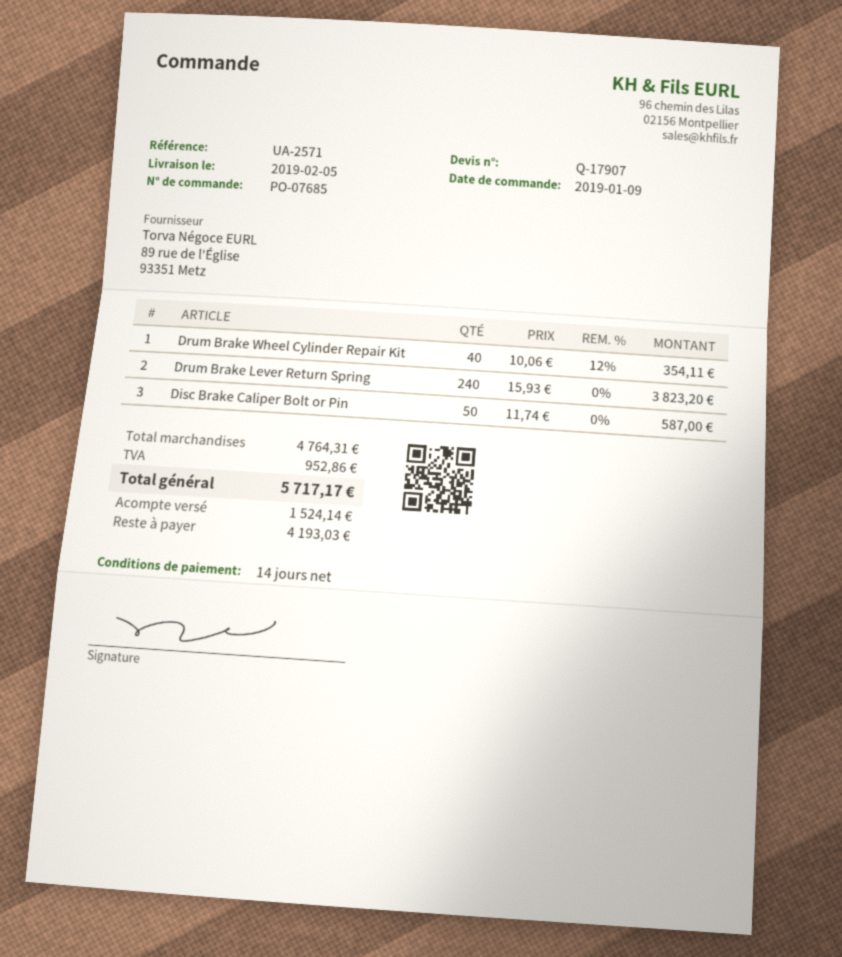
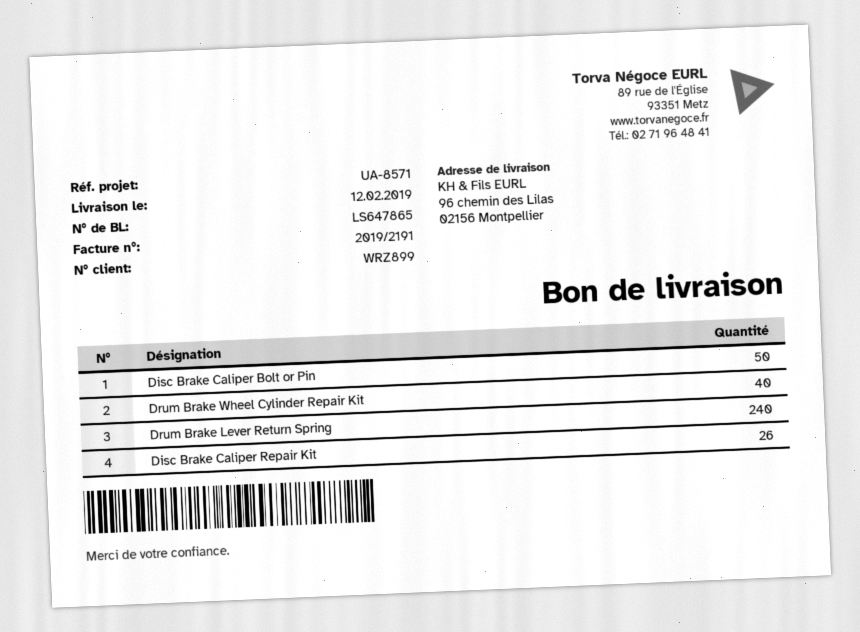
delivery date: 2019-02-05 -> 2019-02-12
reference: UA-2571 -> UA-8571
Disc Brake Caliper Repair Kit: none -> 26

